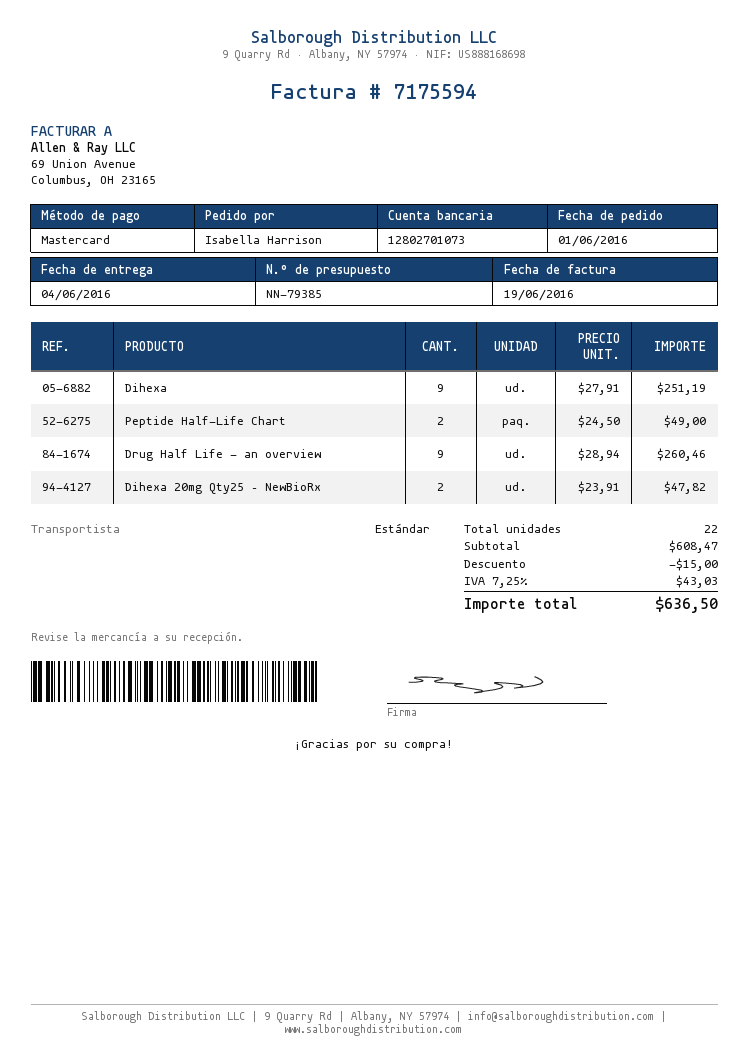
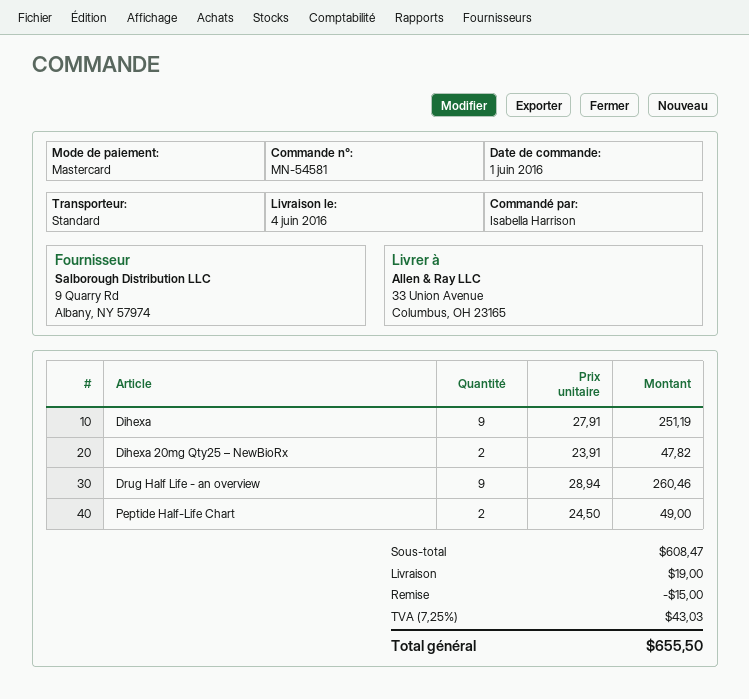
shipping: none -> 19.00
total: 636.50 -> 655.50

